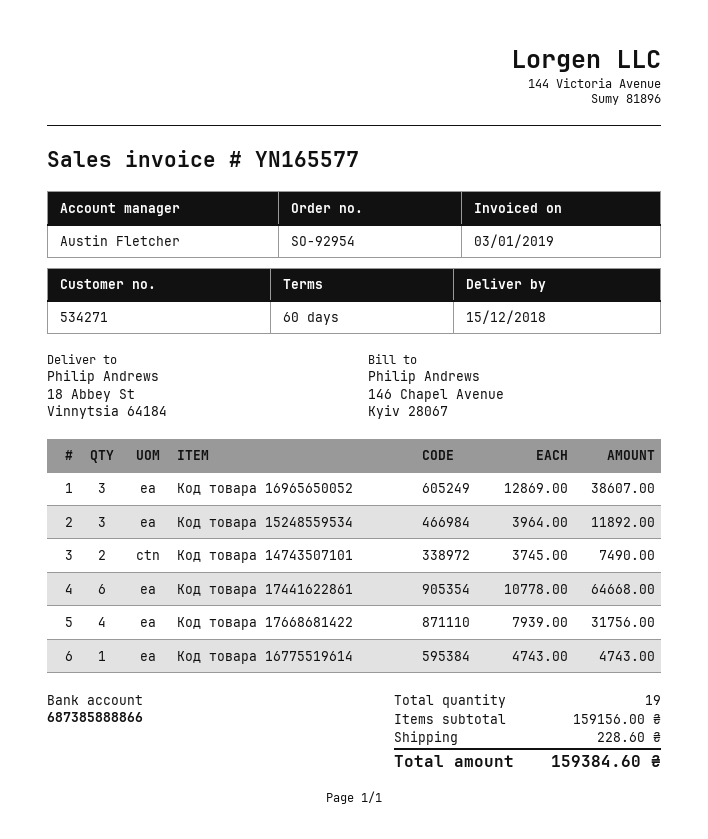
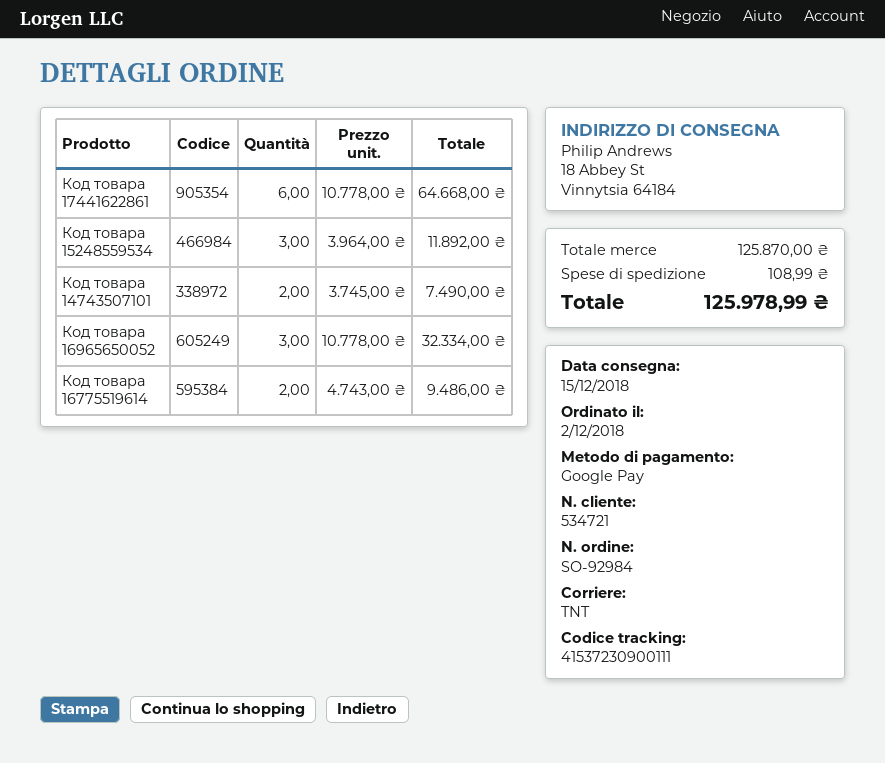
order number: SO-92954 -> SO-92984
customer number: 534271 -> 534721
Код товара 16965650052: 3 x 12869.00 = 38607.00 -> 3 x 10778.00 = 32334.00
Код товара 17668681422: 4 x 7939.00 = 31756.00 -> none
Код товара 16775519614: 1 x 4743.00 = 4743.00 -> 2 x 4743.00 = 9486.00
subtotal: 159156.00 -> 125870.00
shipping: 228.60 -> 108.99
total: 159384.60 -> 125978.99

